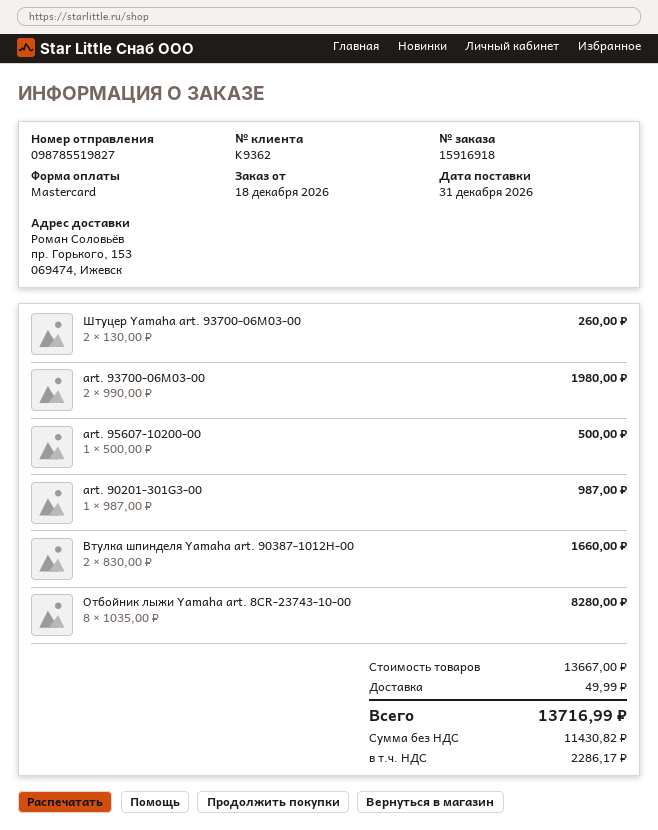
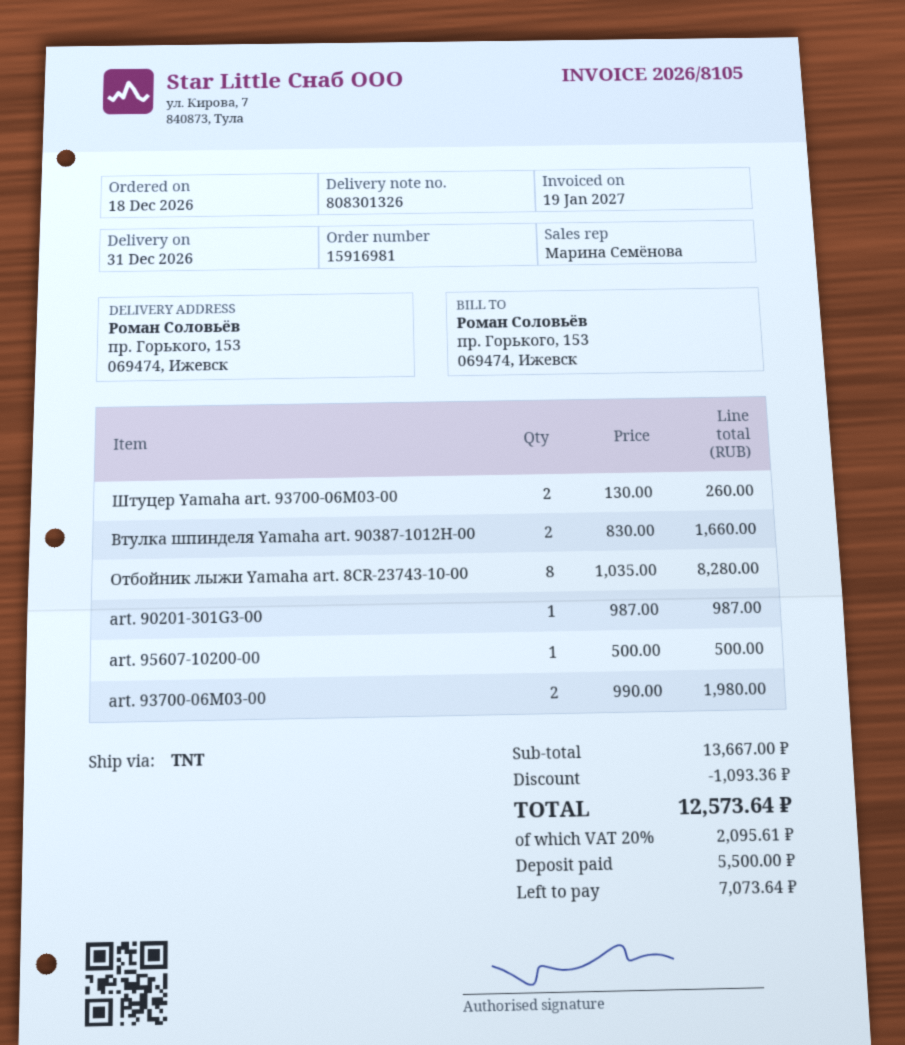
order number: 15916918 -> 15916981
discount: none -> 1093.36
shipping: 49.99 -> none
tax: 2286.17 -> 2095.61
total: 13716.99 -> 12573.64

